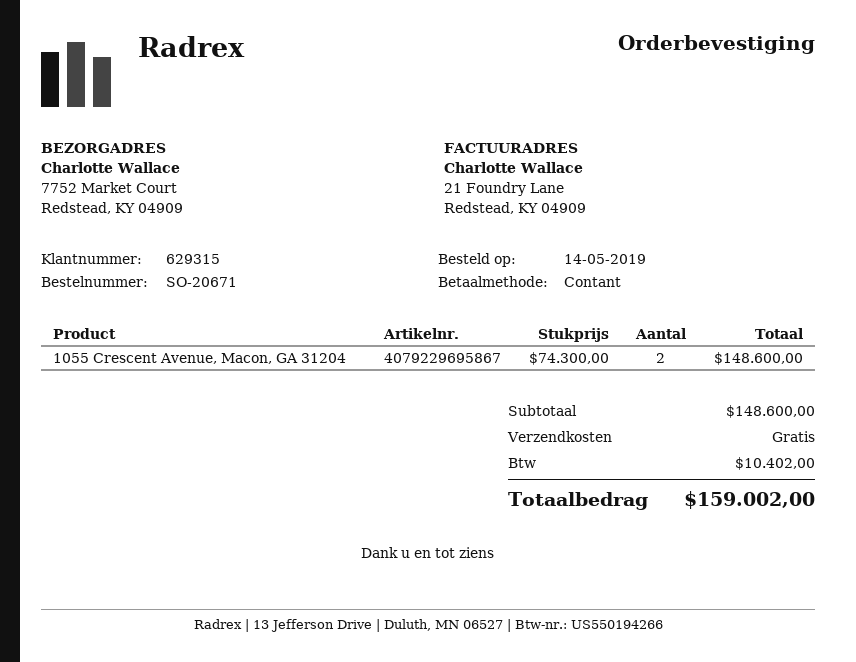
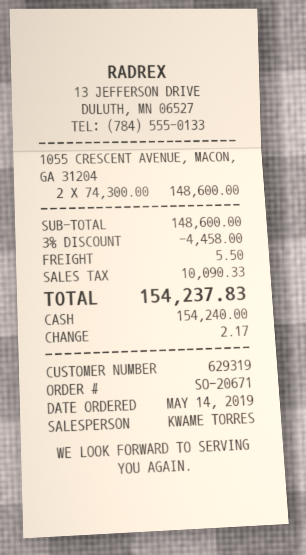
customer number: 629315 -> 629319
discount: none -> 3% = 4458.00
shipping: 0.00 -> 5.50
tax: 10402.00 -> 10090.33
total: 159002.00 -> 154237.83

